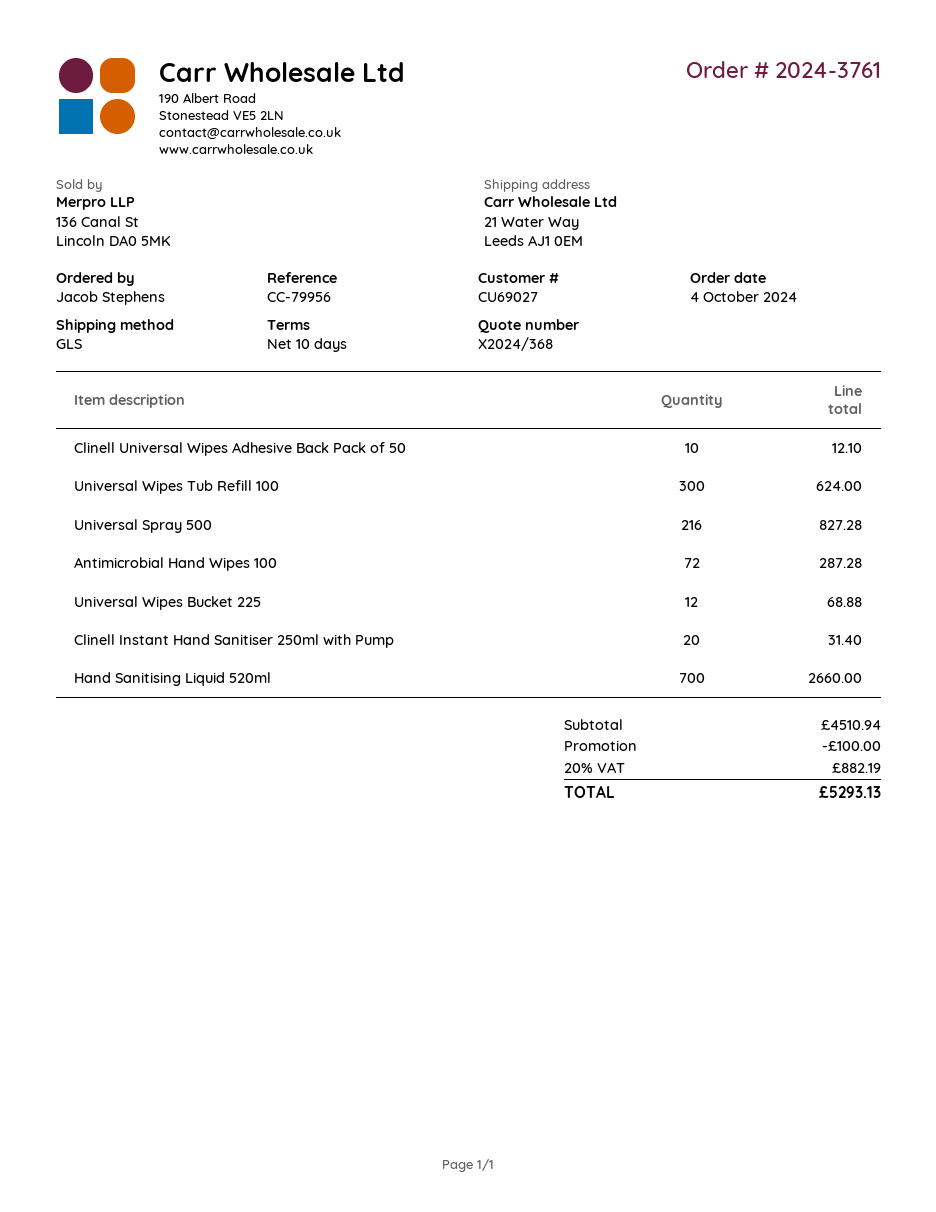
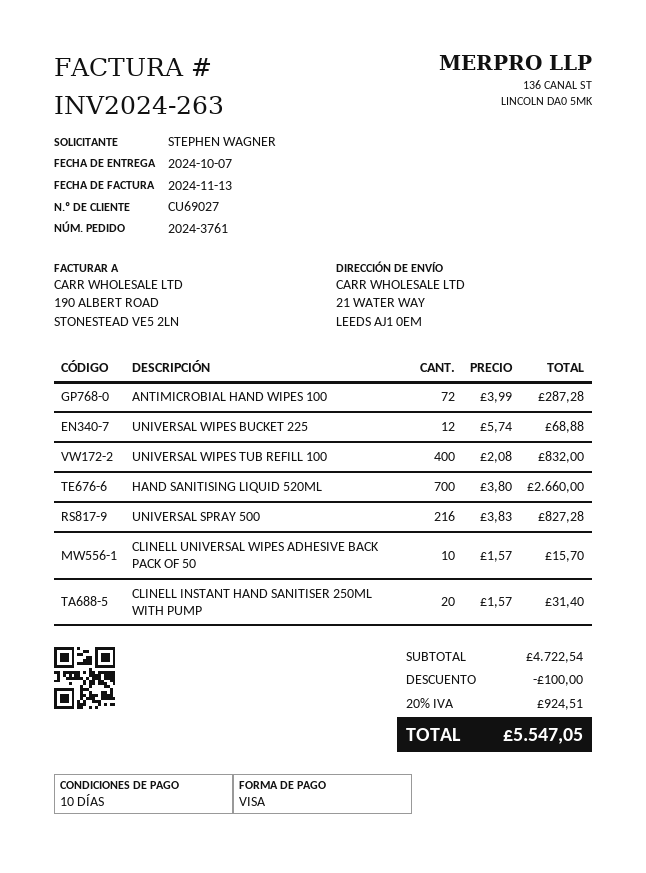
ordered by: Jacob Stephens -> STEPHEN WAGNER
Clinell Universal Wipes Adhesive Back Pack of 50: 10 for 12.10 -> 10 for 15.70
Universal Wipes Tub Refill 100: 300 for 624.00 -> 400 for 832.00
subtotal: 4510.94 -> 4722.54
tax: 20% = 882.19 -> 20% = 924.51
total: 5293.13 -> 5547.05

